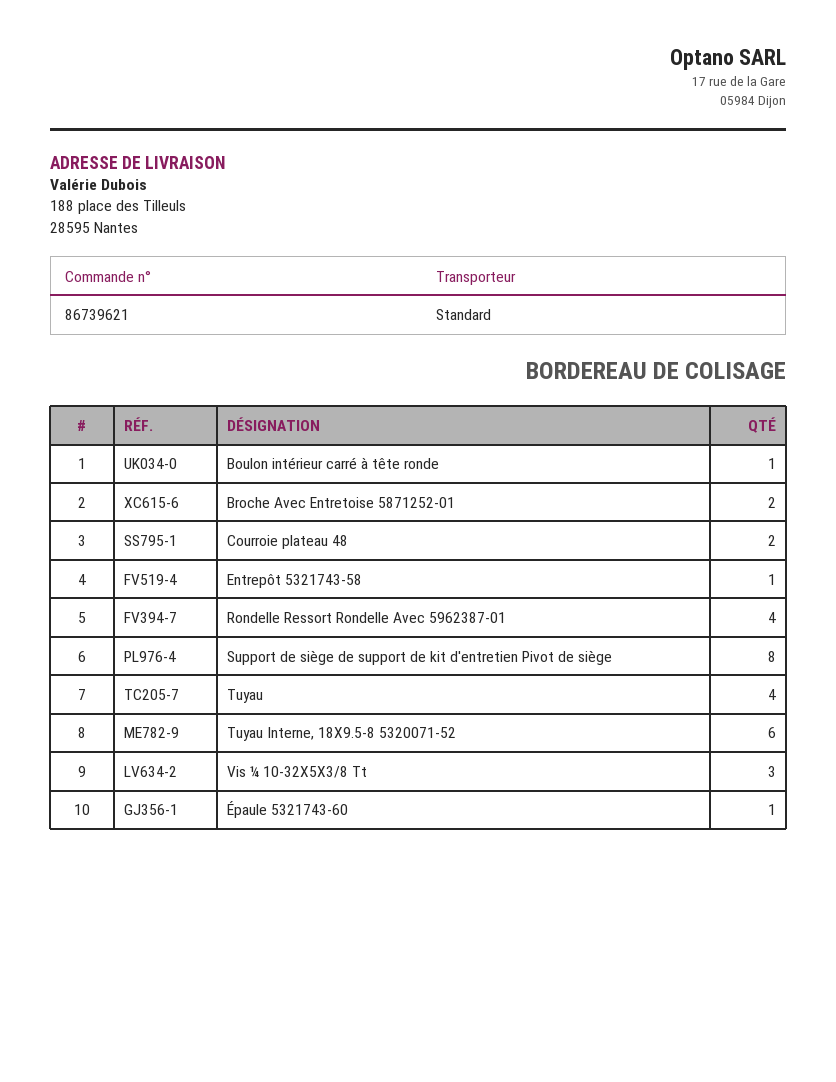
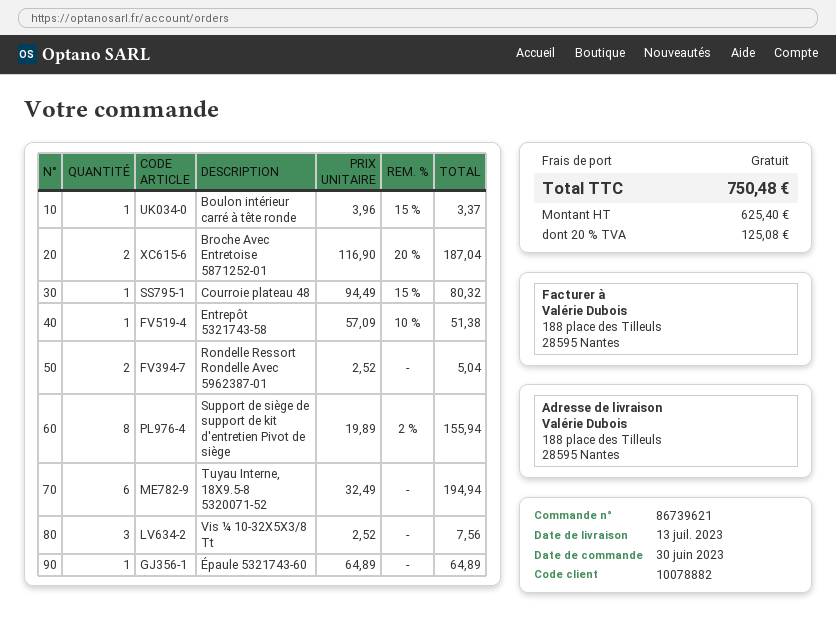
Courroie plateau 48: 2 -> 1
Rondelle Ressort Rondelle Avec 5962387-01: 4 -> 2
Tuyau: 4 -> none

